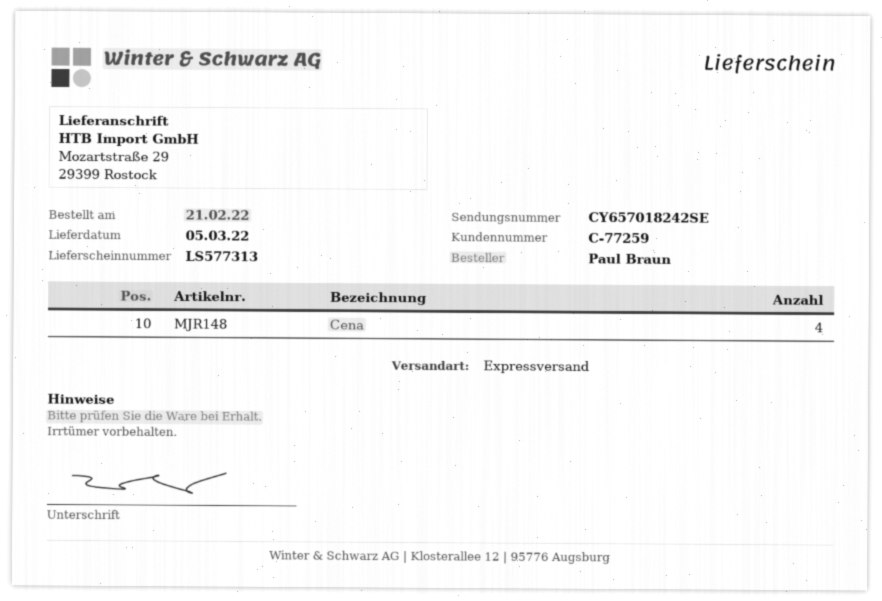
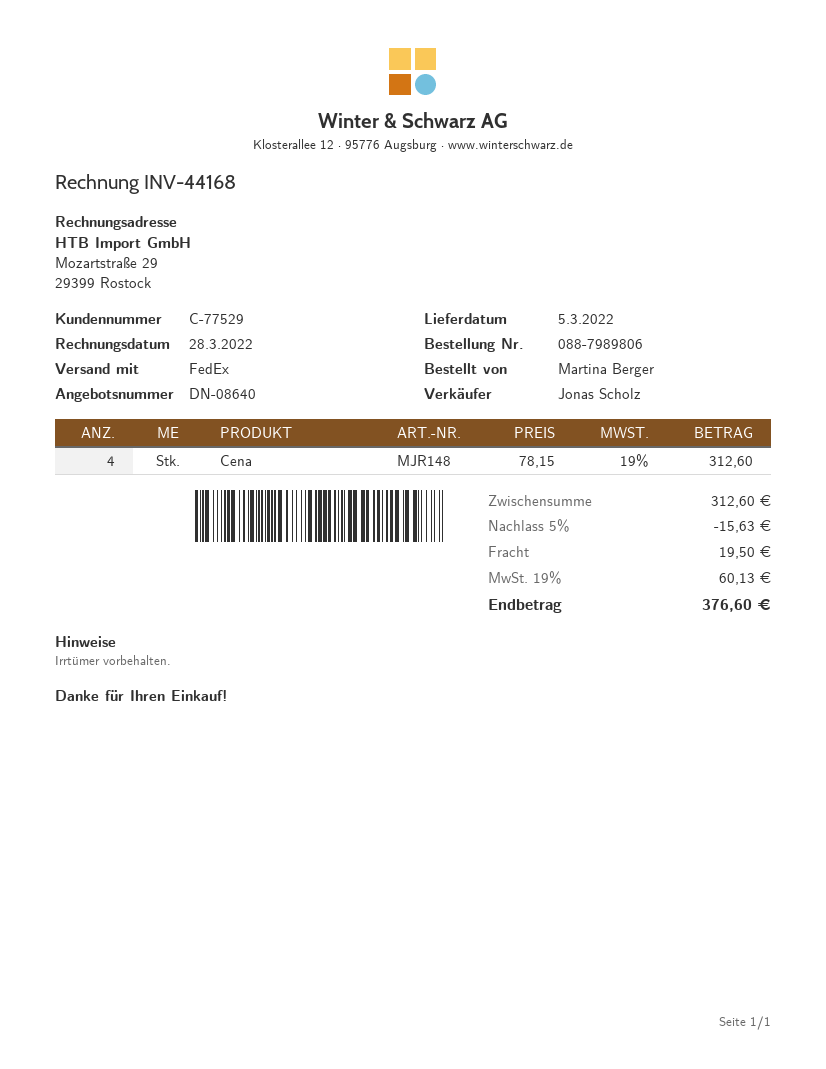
customer number: C-77259 -> C-77529
ordered by: Paul Braun -> Martina Berger
shipping method: express -> FedEx

